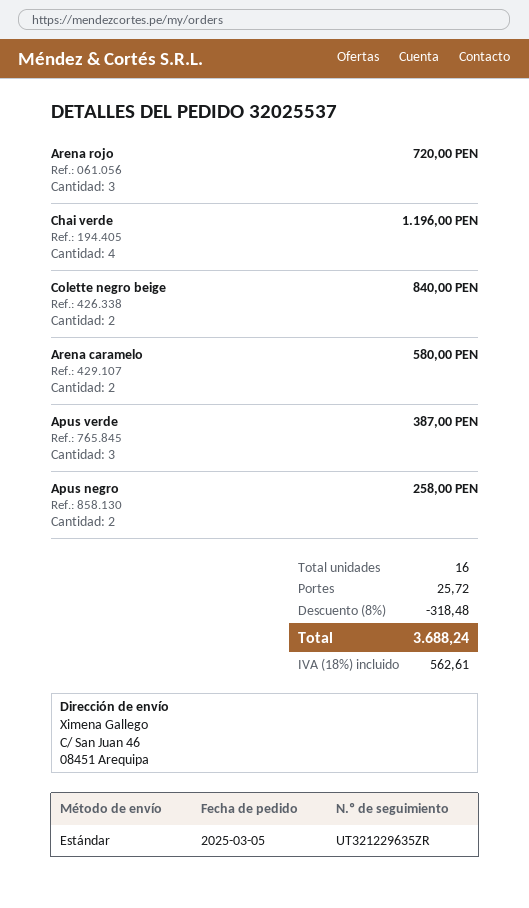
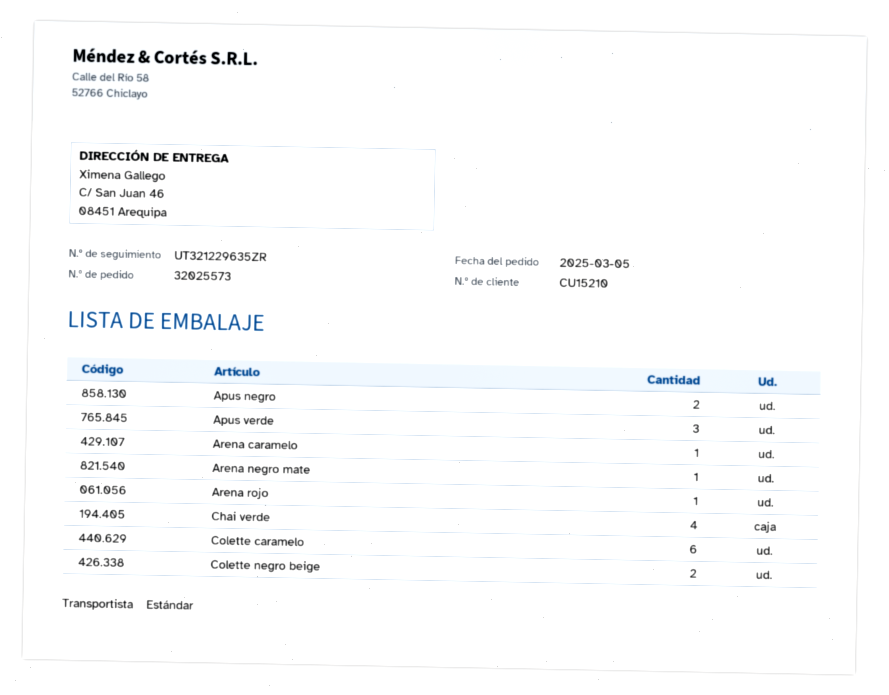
order number: 32025537 -> 32025573
Arena rojo: 3 -> 1
Arena caramelo: 2 -> 1
Arena negro mate: none -> 1
Colette caramelo: none -> 6

